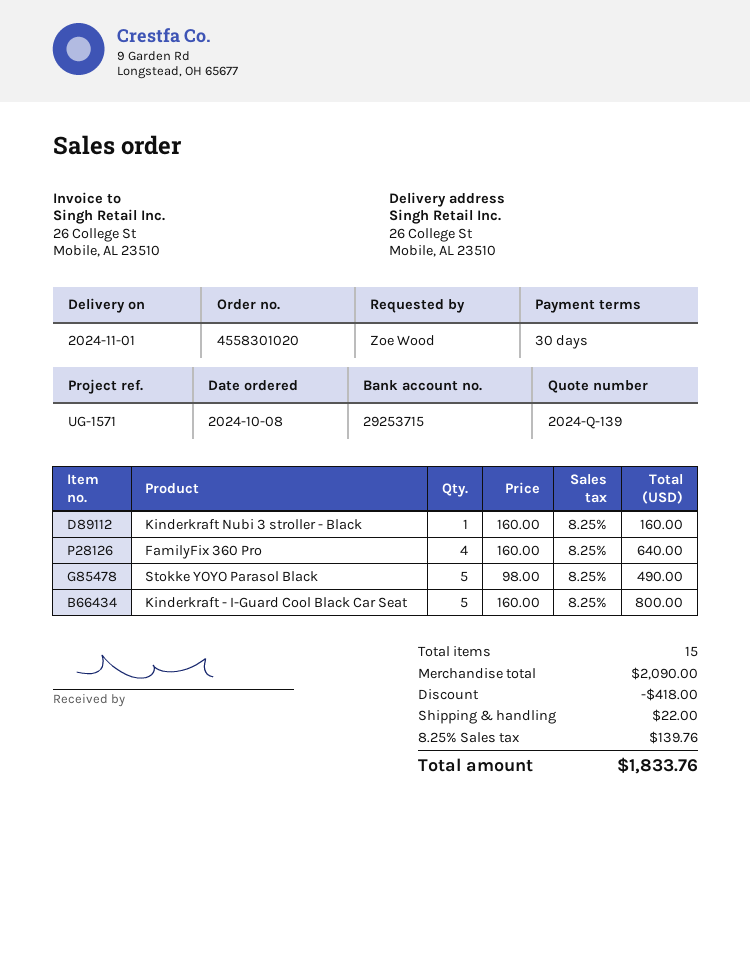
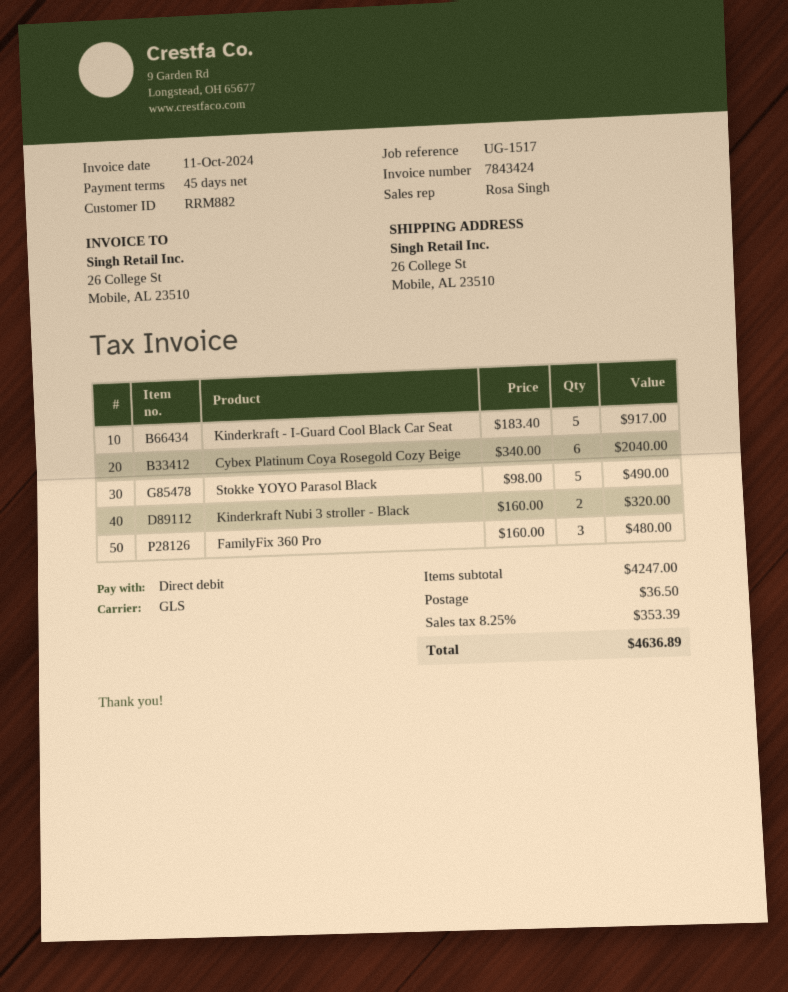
payment terms: 30 days -> 45 days
reference: UG-1571 -> UG-1517
Kinderkraft Nubi 3 stroller - Black: 1 x 160.00 = 160.00 -> 2 x 160.00 = 320.00
FamilyFix 360 Pro: 4 x 160.00 = 640.00 -> 3 x 160.00 = 480.00
Kinderkraft - I-Guard Cool Black Car Seat: 5 x 160.00 = 800.00 -> 5 x 183.40 = 917.00
Cybex Platinum Coya Rosegold Cozy Beige: none -> 6 x 340.00 = 2040.00
subtotal: 2090.00 -> 4247.00
discount: 418.00 -> none
shipping: 22.00 -> 36.50
tax: 8.25% = 139.76 -> 8.25% = 353.39
total: 1833.76 -> 4636.89

